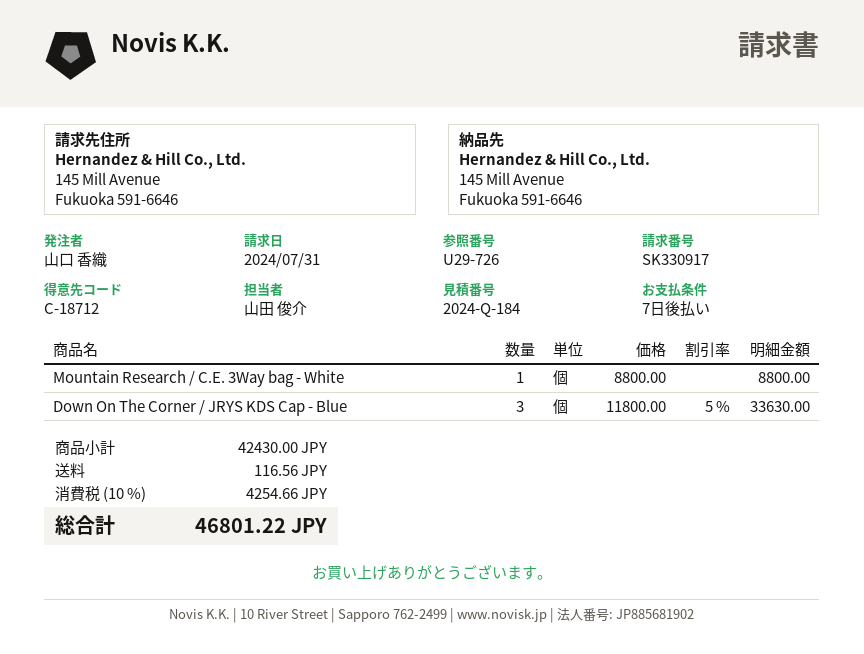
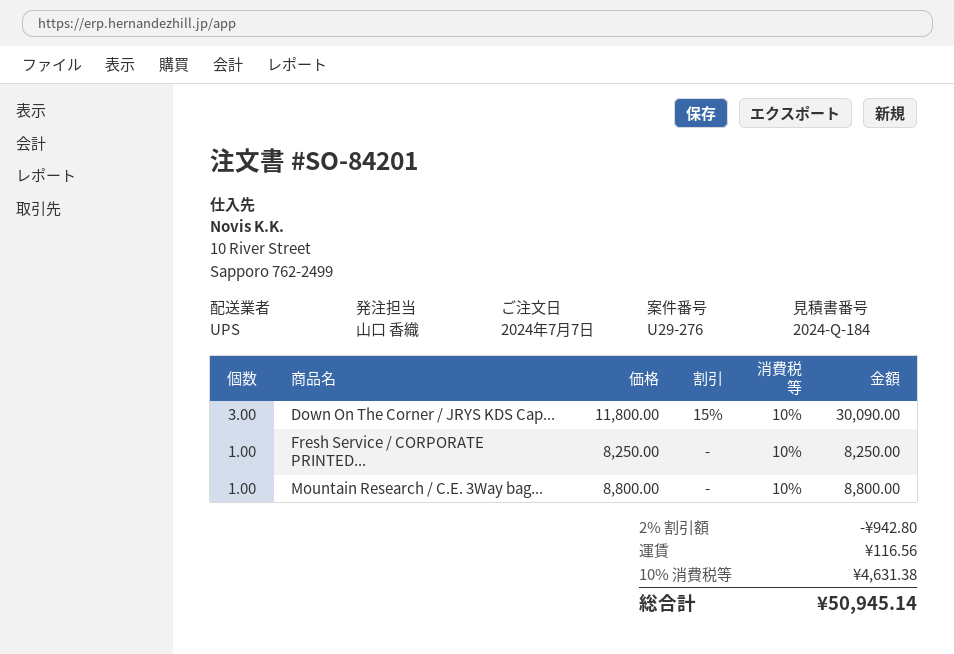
reference: U29-726 -> U29-276
Down On The Corner / JRYS KDS Cap - Blue: 3 x 11800.00 - 5% = 33630.00 -> 3 x 11800.00 - 15% = 30090.00
Fresh Service / CORPORATE PRINTED...: none -> 1 x 8250.00 = 8250.00
discount: none -> 2% = 942.80
tax: 10% = 4254.66 -> 10% = 4631.38
total: 46801.22 -> 50945.14

